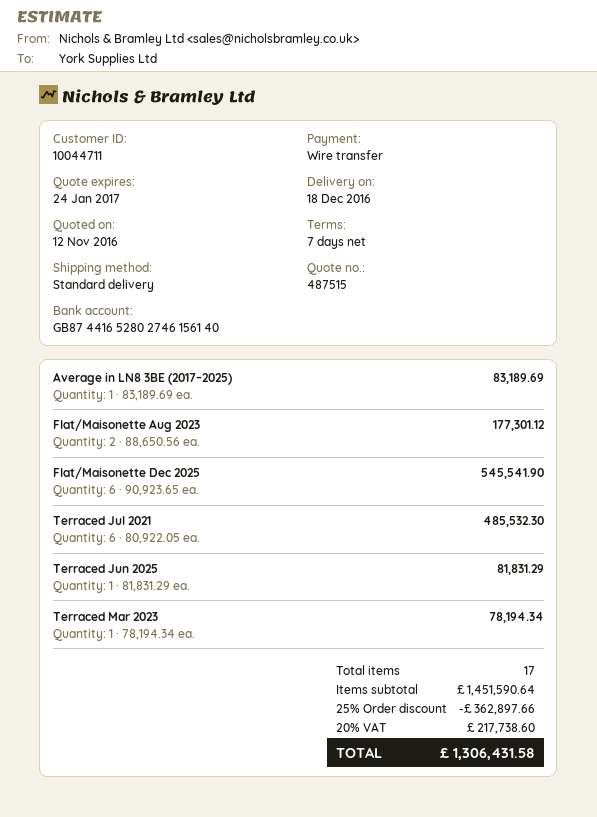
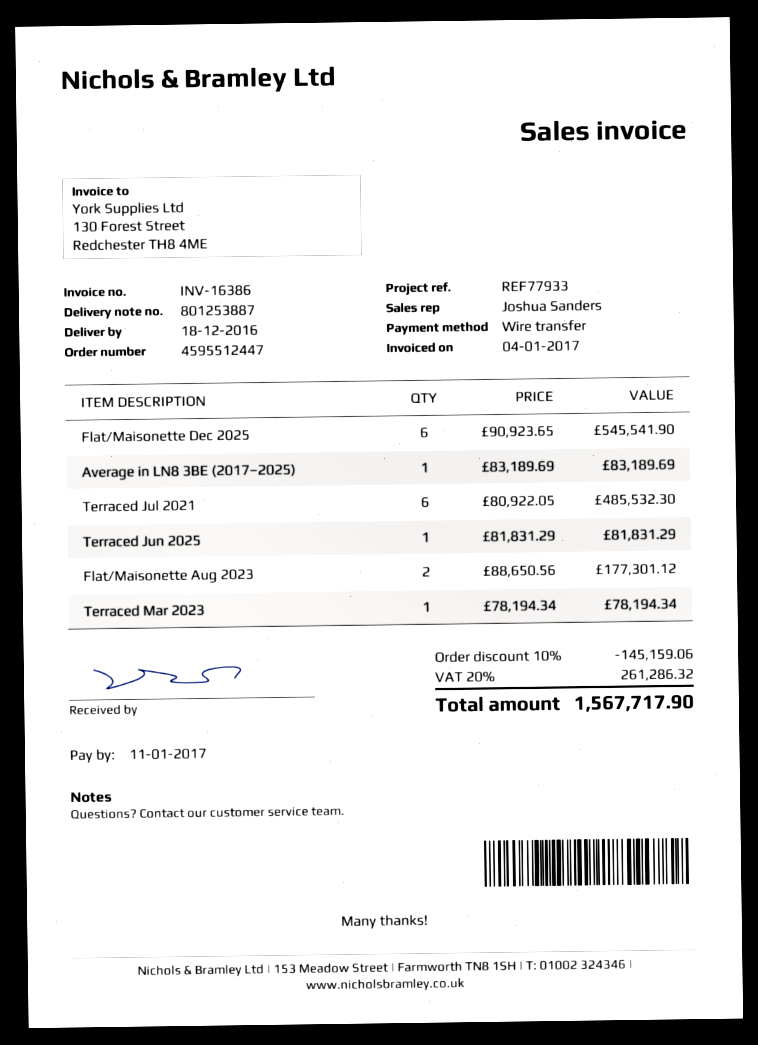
discount: 25% = 362897.66 -> 10% = 145159.06
tax: 20% = 217738.60 -> 20% = 261286.32
total: 1306431.58 -> 1567717.90

